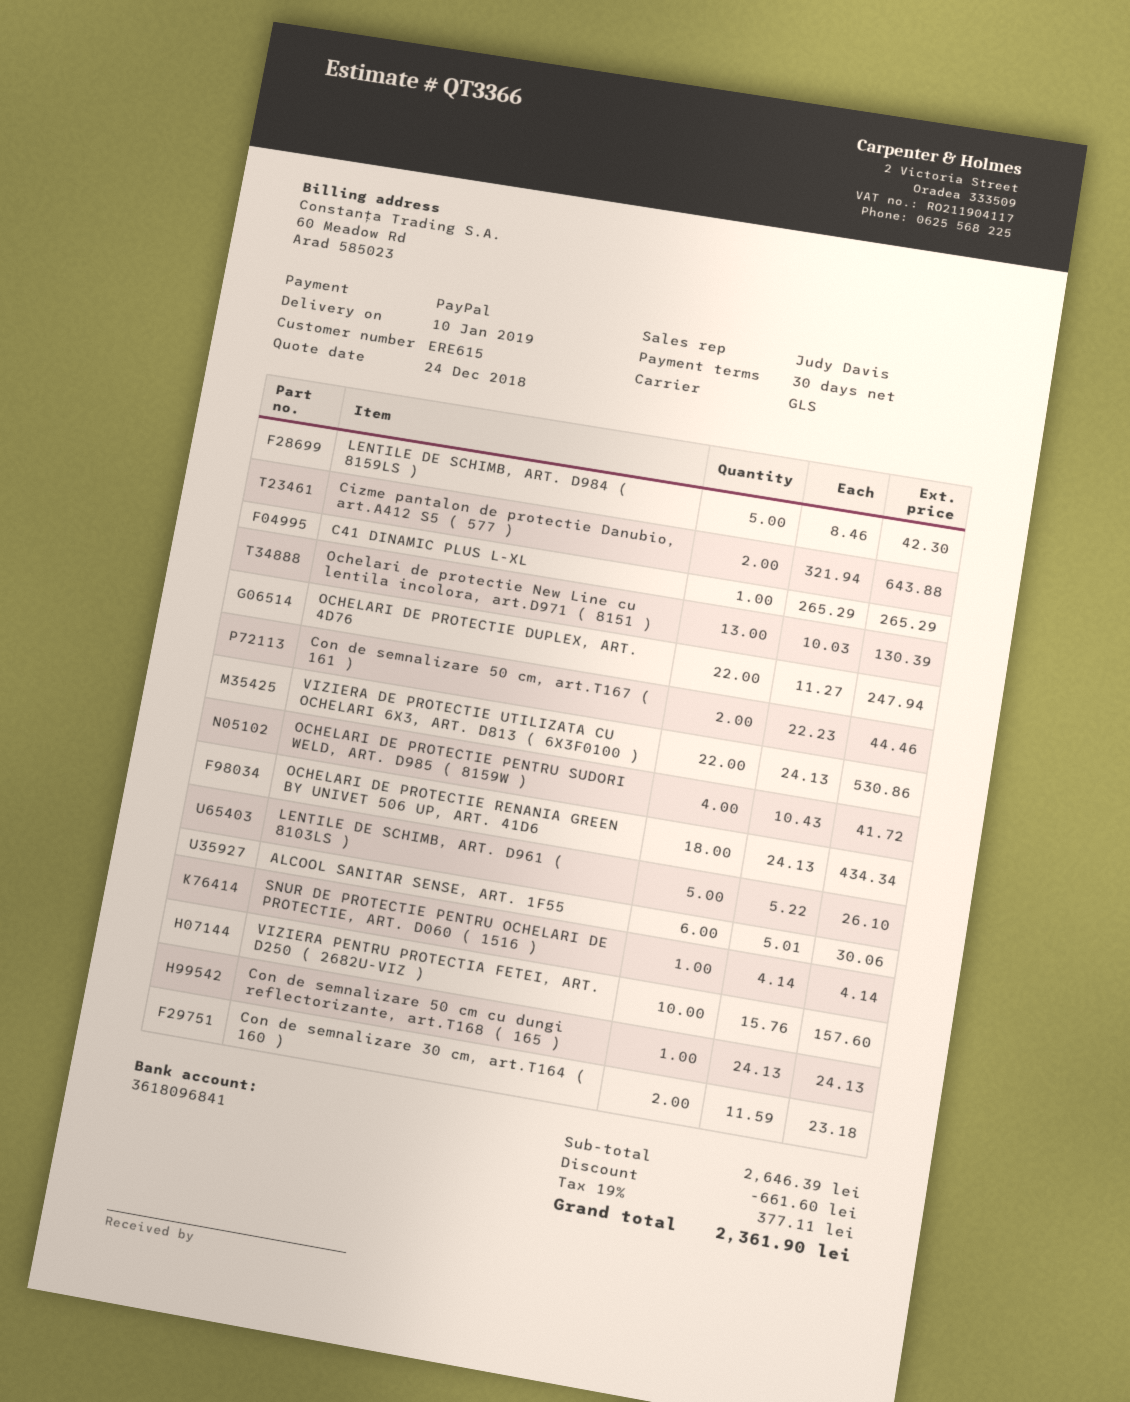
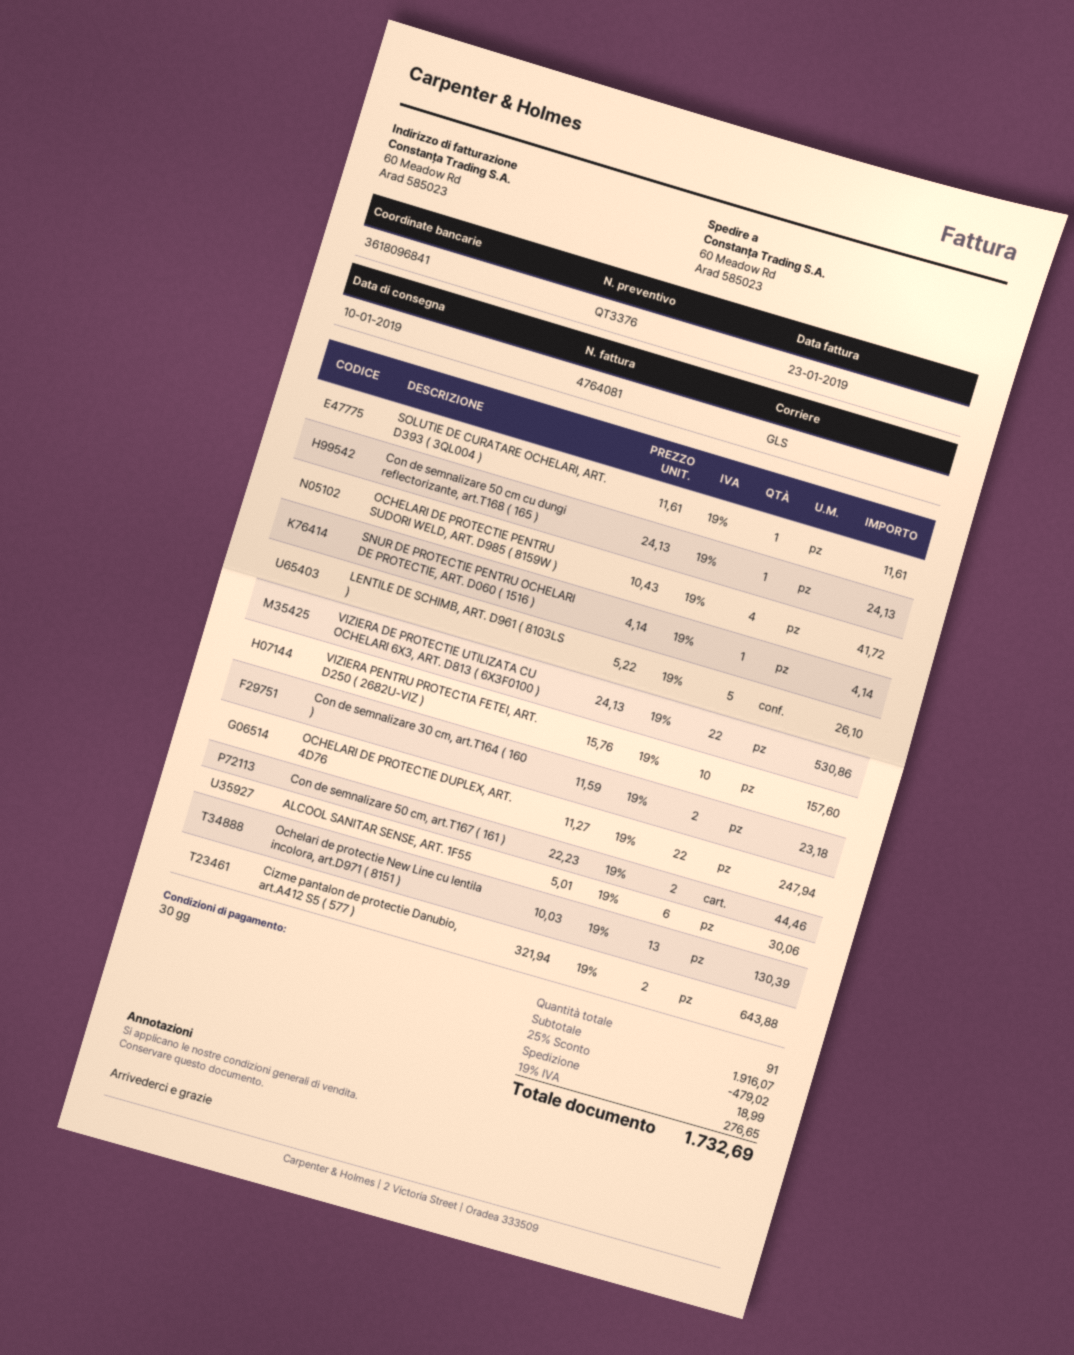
quote number: QT3366 -> QT3376
LENTILE DE SCHIMB, ART. D984 ( 8159LS ): 5 x 8.46 = 42.30 -> none
C41 DINAMIC PLUS L-XL: 1 x 265.29 = 265.29 -> none
OCHELARI DE PROTECTIE RENANIA GREEN BY UNIVET 506 UP, ART. 41D6: 18 x 24.13 = 434.34 -> none
SOLUTIE DE CURATARE OCHELARI, ART. D393 ( 3QL004 ): none -> 1 x 11.61 = 11.61
subtotal: 2646.39 -> 1916.07
discount: 661.60 -> 479.02
shipping: none -> 18.99
tax: 19% = 377.11 -> 19% = 276.65
total: 2361.90 -> 1732.69

